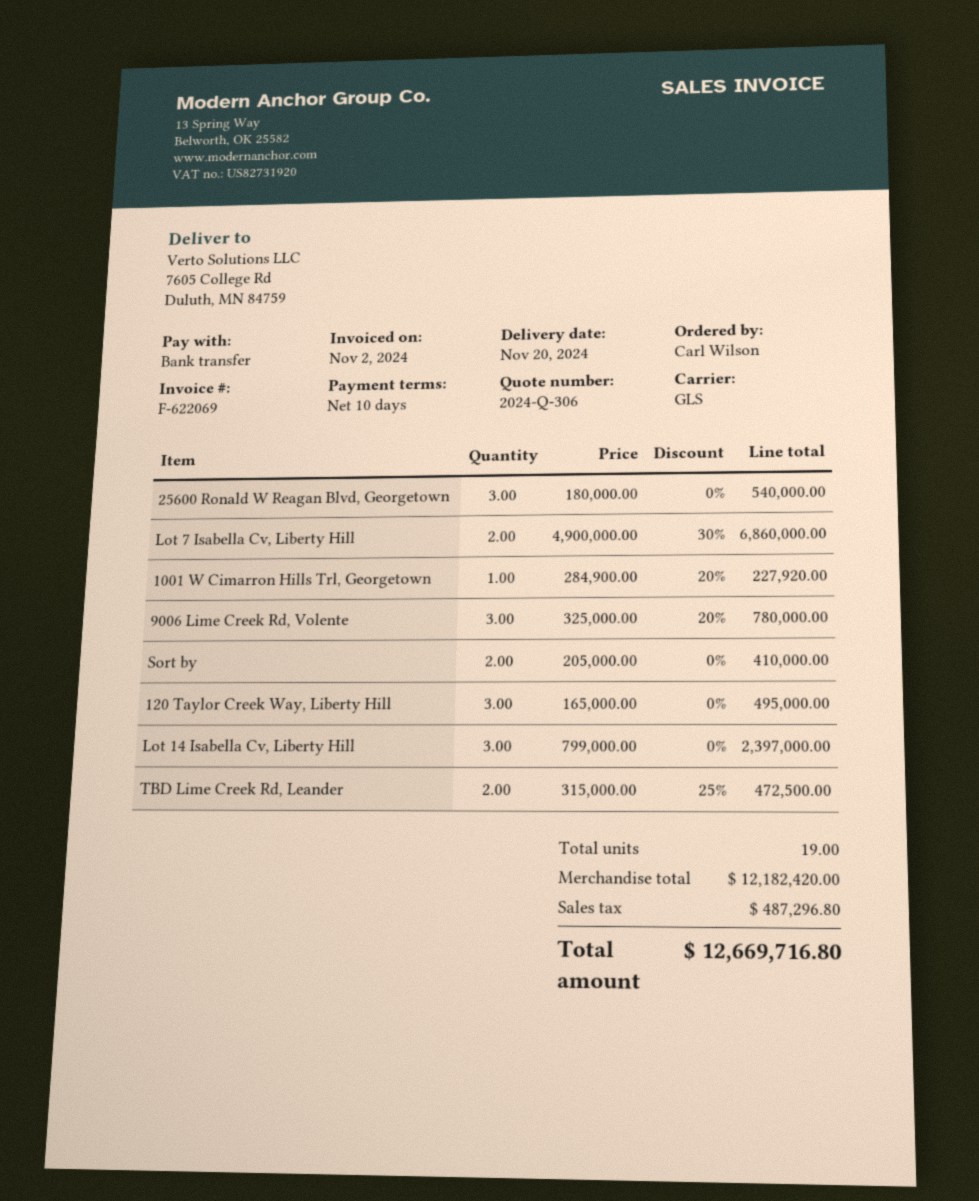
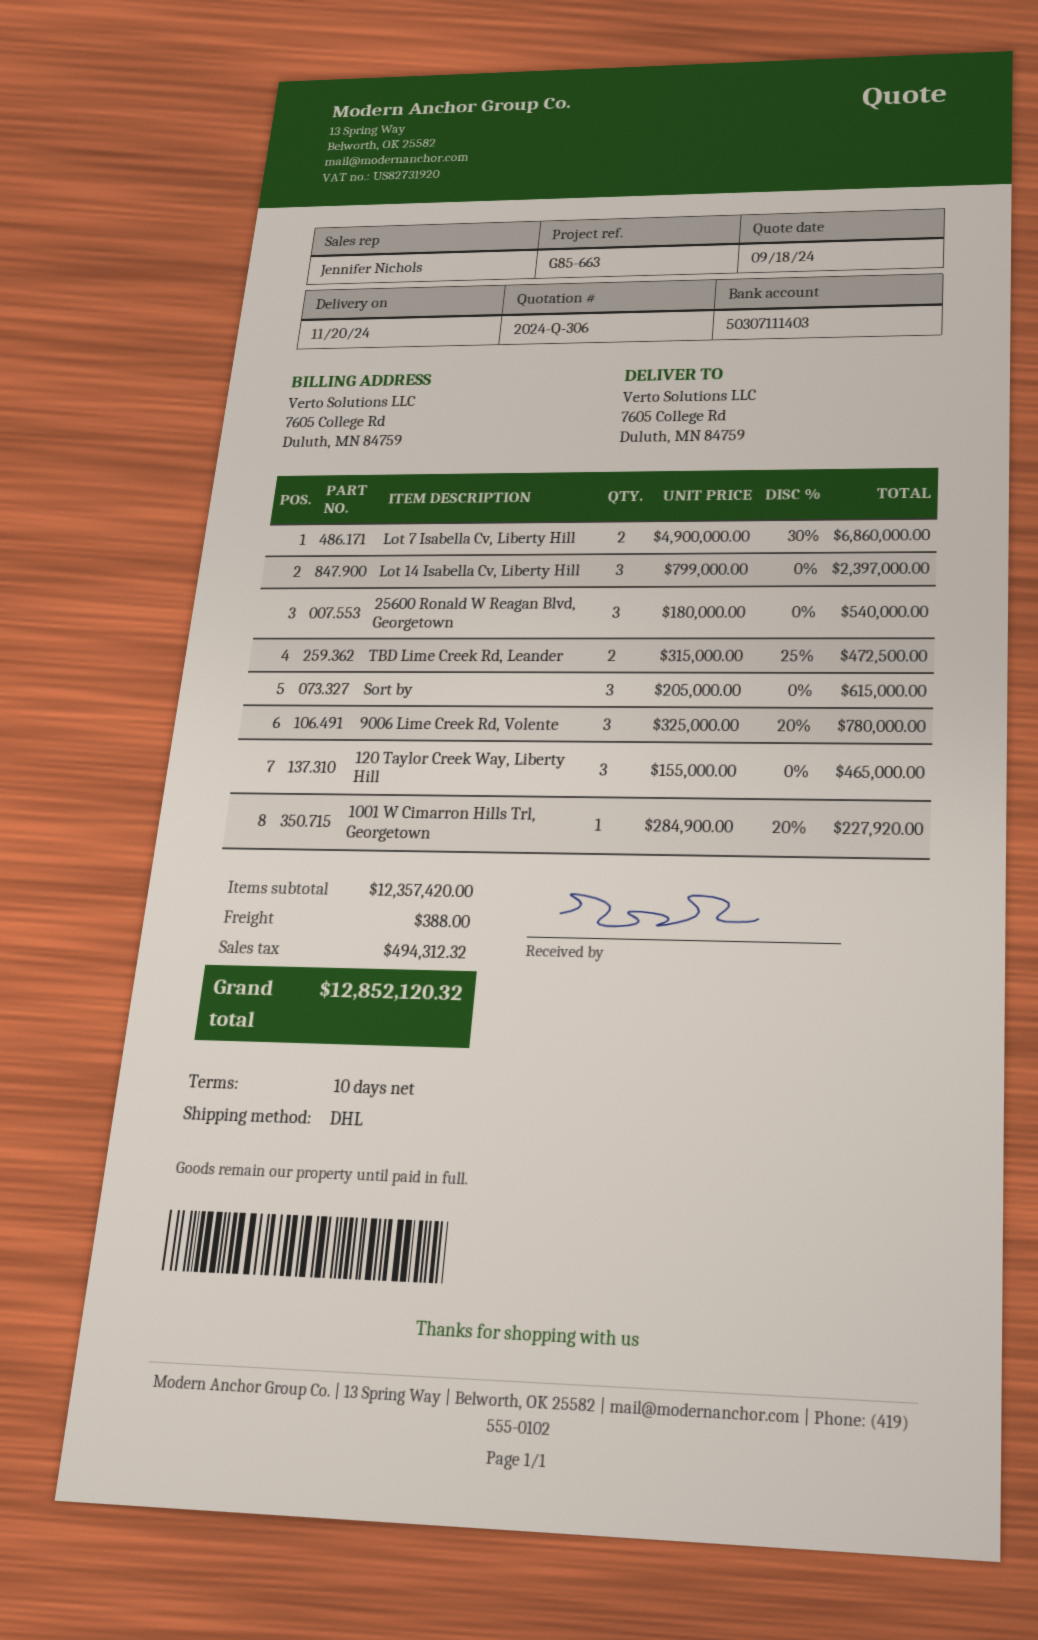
shipping method: GLS -> DHL
Sort by: 2 x 205000.00 = 410000.00 -> 3 x 205000.00 = 615000.00
120 Taylor Creek Way, Liberty Hill: 3 x 165000.00 = 495000.00 -> 3 x 155000.00 = 465000.00
subtotal: 12182420.00 -> 12357420.00
shipping: none -> 388.00
tax: 487296.80 -> 494312.32
total: 12669716.80 -> 12852120.32

